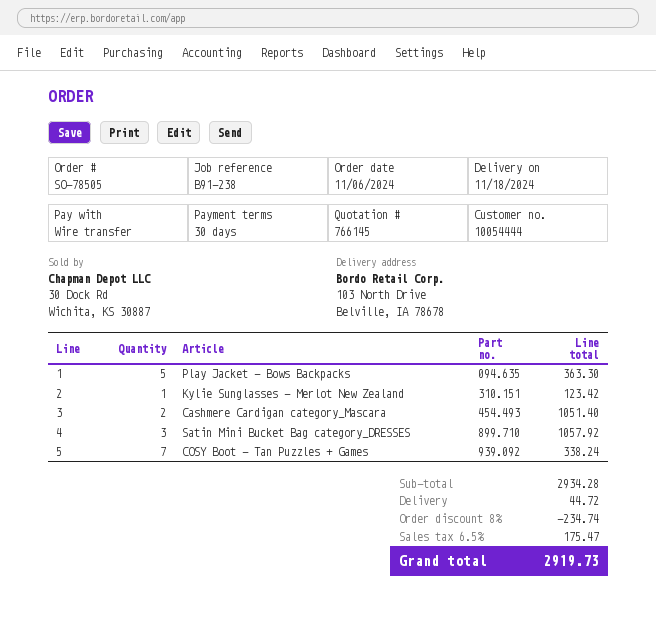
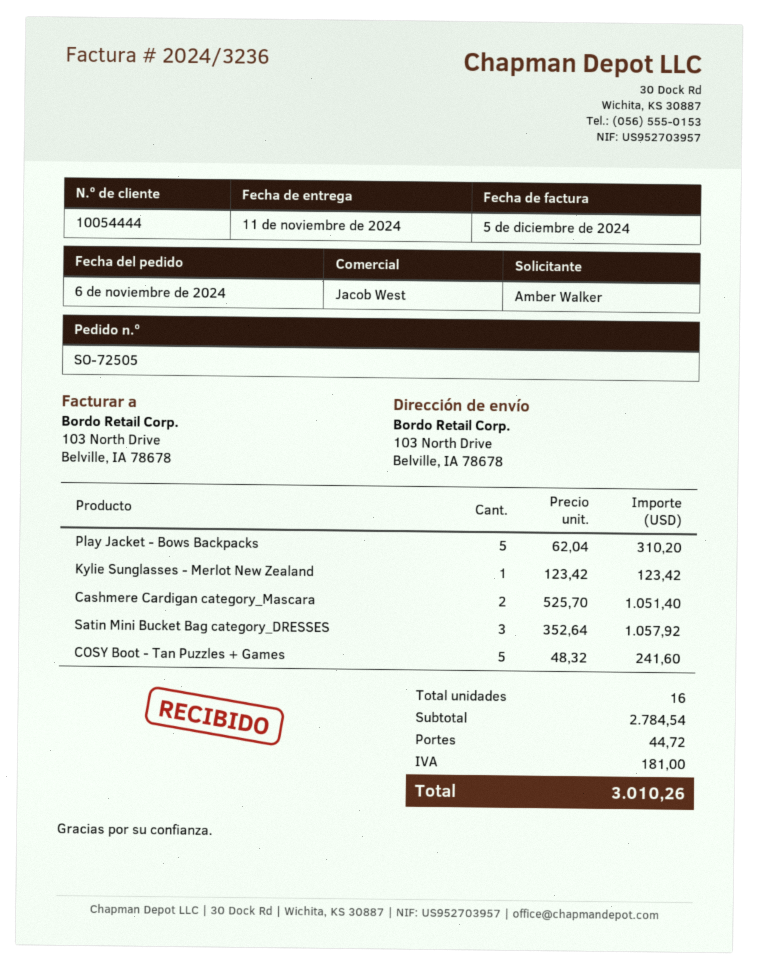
order number: SO-78505 -> SO-72505
delivery date: 2024-11-18 -> 2024-11-11
Play Jacket - Bows Backpacks: 5 for 363.30 -> 5 for 310.20
COSY Boot - Tan Puzzles + Games: 7 for 338.24 -> 5 for 241.60
subtotal: 2934.28 -> 2784.54
discount: 8% = 234.74 -> none
tax: 175.47 -> 181.00
total: 2919.73 -> 3010.26

